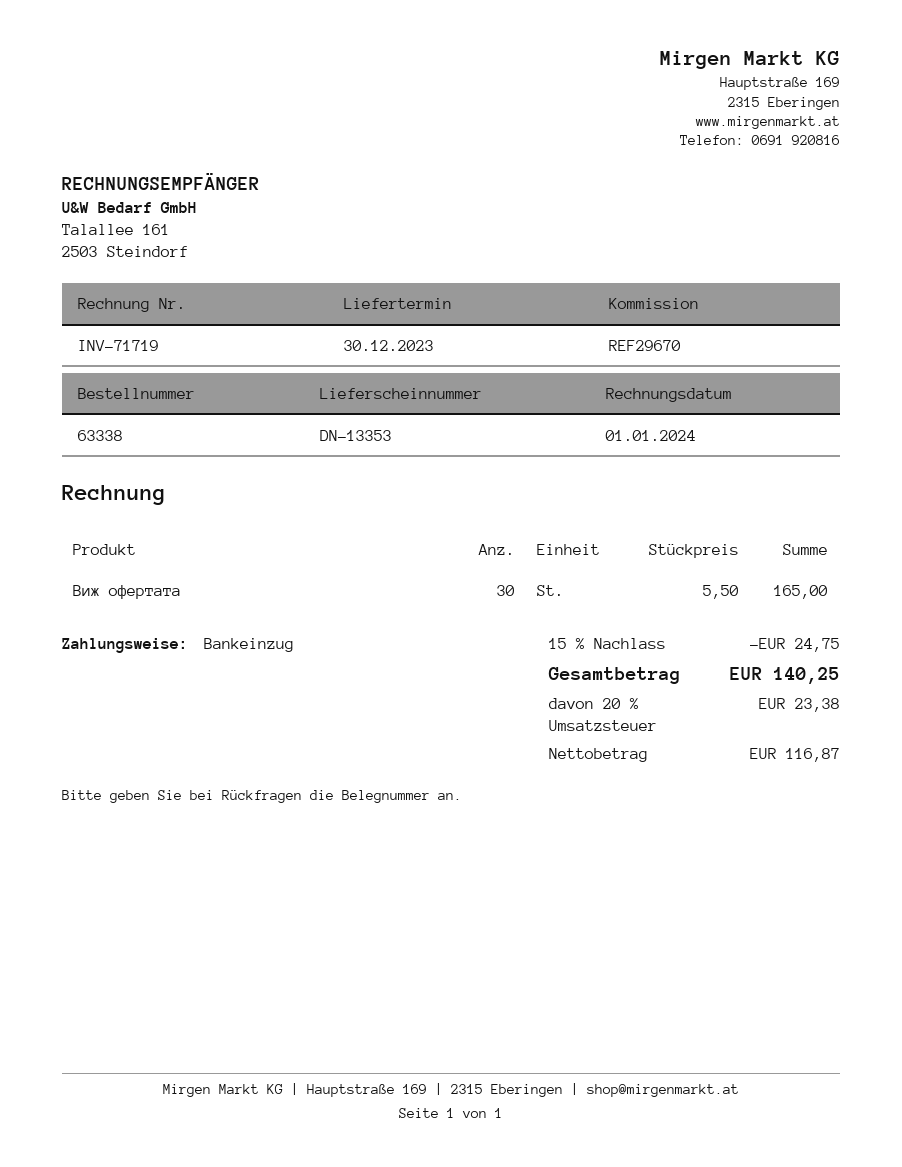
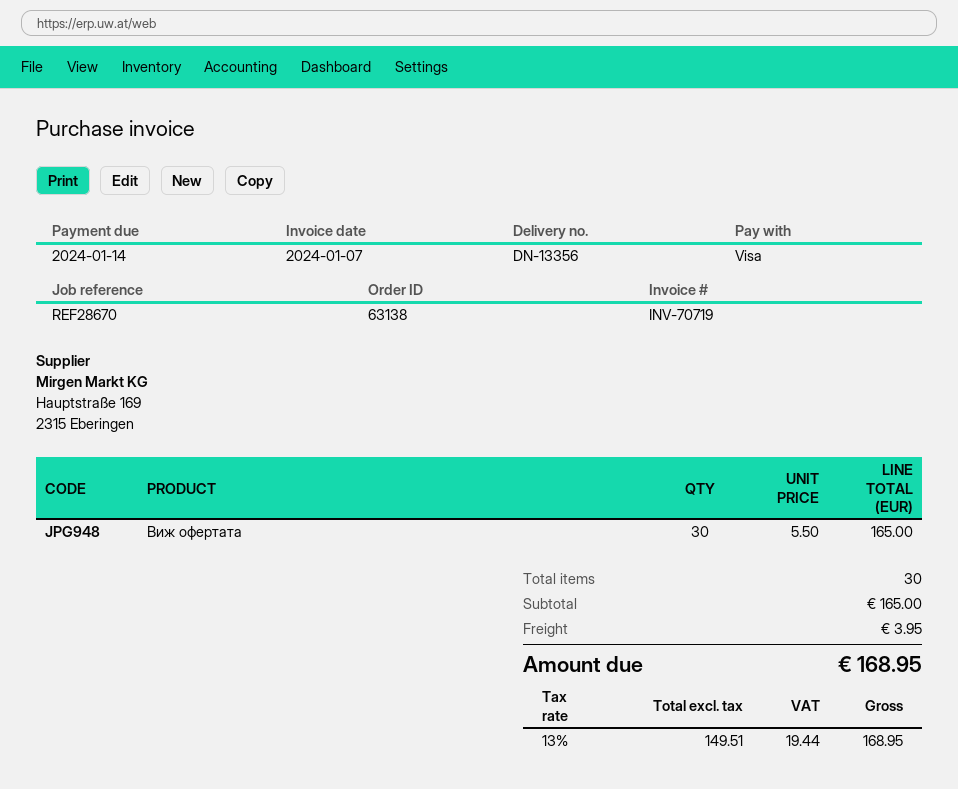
order number: 63338 -> 63138
delivery note number: DN-13353 -> DN-13356
invoice number: INV-71719 -> INV-70719
invoice date: 2024-01-01 -> 2024-01-07
reference: REF29670 -> REF28670
payment method: direct debit -> Visa
discount: 15% = 24.75 -> none
shipping: none -> 3.95
net: 116.87 -> 149.51
tax: 20% = 23.38 -> 13% = 19.44
total: 140.25 -> 168.95

